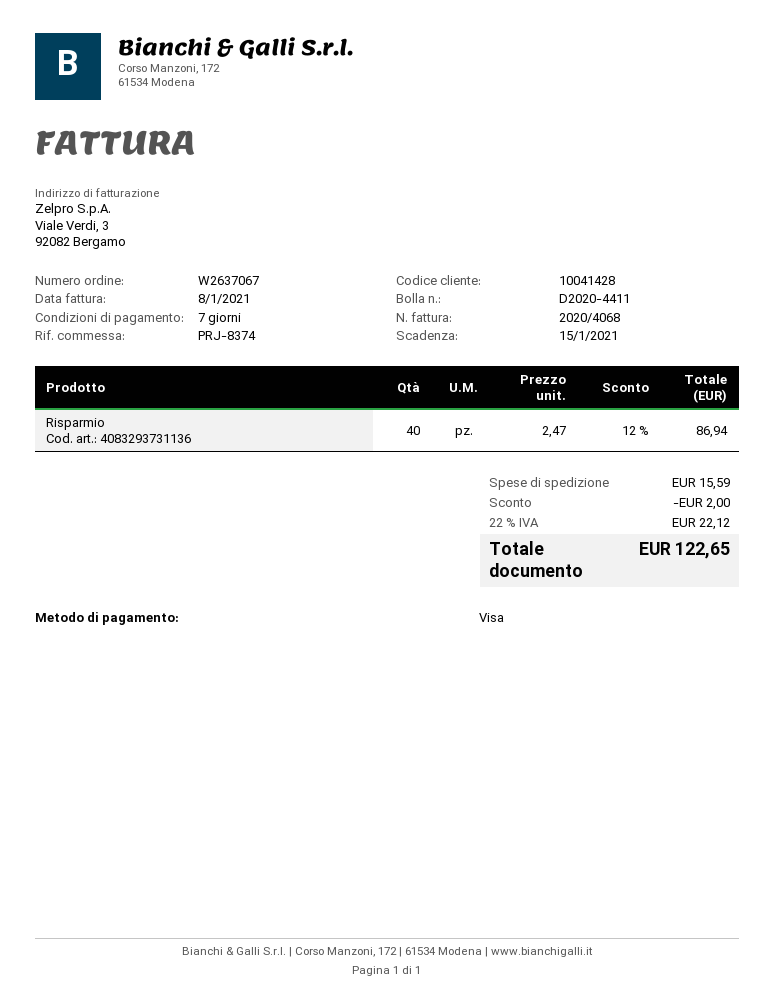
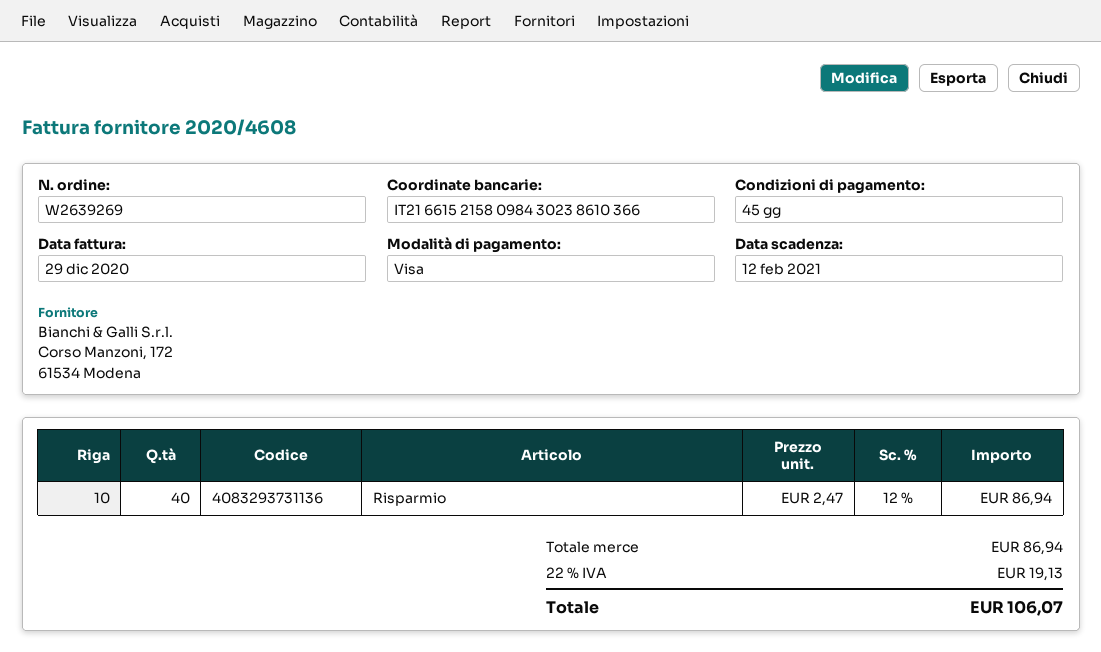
order number: W2637067 -> W2639269
invoice number: 2020/4068 -> 2020/4608
invoice date: 2021-01-08 -> 2020-12-29
payment terms: 7 days -> 45 days
due date: 2021-01-15 -> 2021-02-12
discount: 2.00 -> none
shipping: 15.59 -> none
tax: 22% = 22.12 -> 22% = 19.13
total: 122.65 -> 106.07

